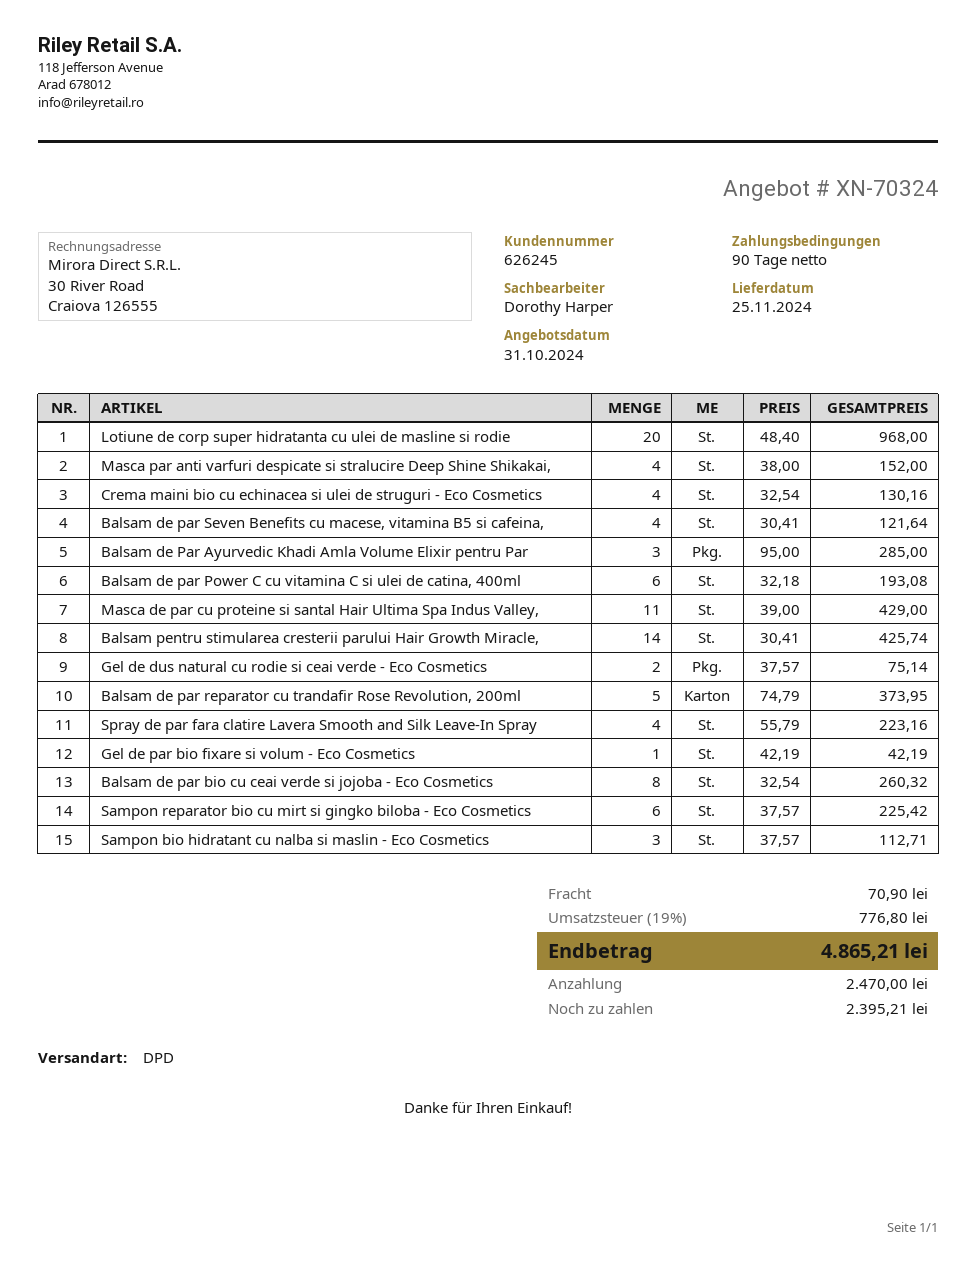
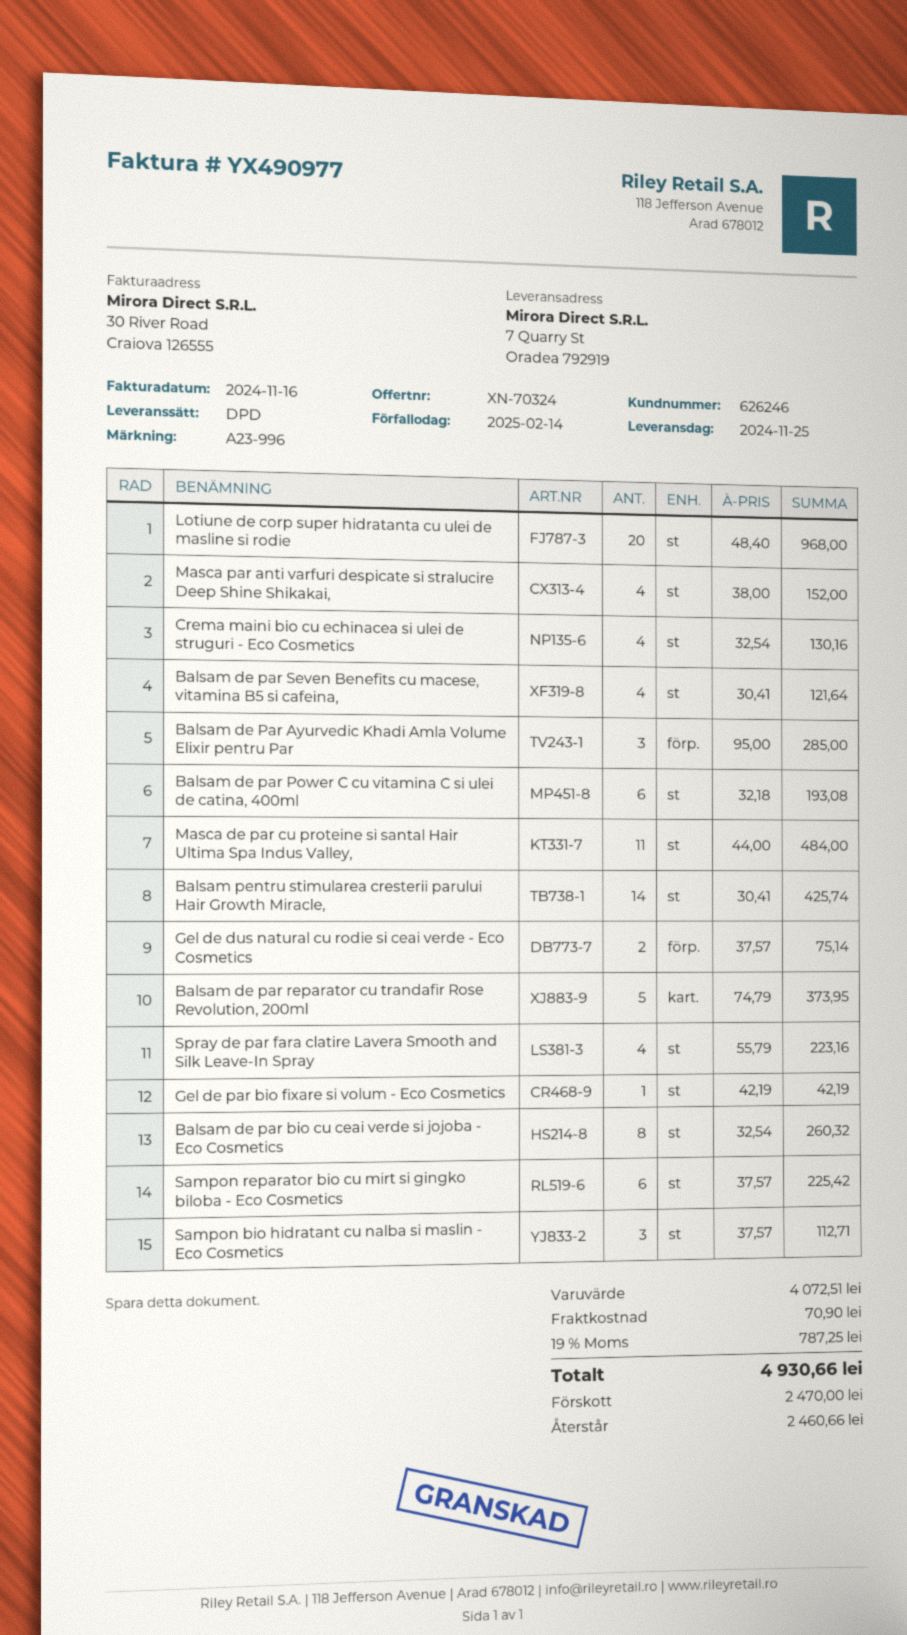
customer number: 626245 -> 626246
Masca de par cu proteine si santal Hair Ultima Spa Indus Valley,: 11 x 39.00 = 429.00 -> 11 x 44.00 = 484.00
tax: 19% = 776.80 -> 19% = 787.25
total: 4865.21 -> 4930.66
balance: 2395.21 -> 2460.66

